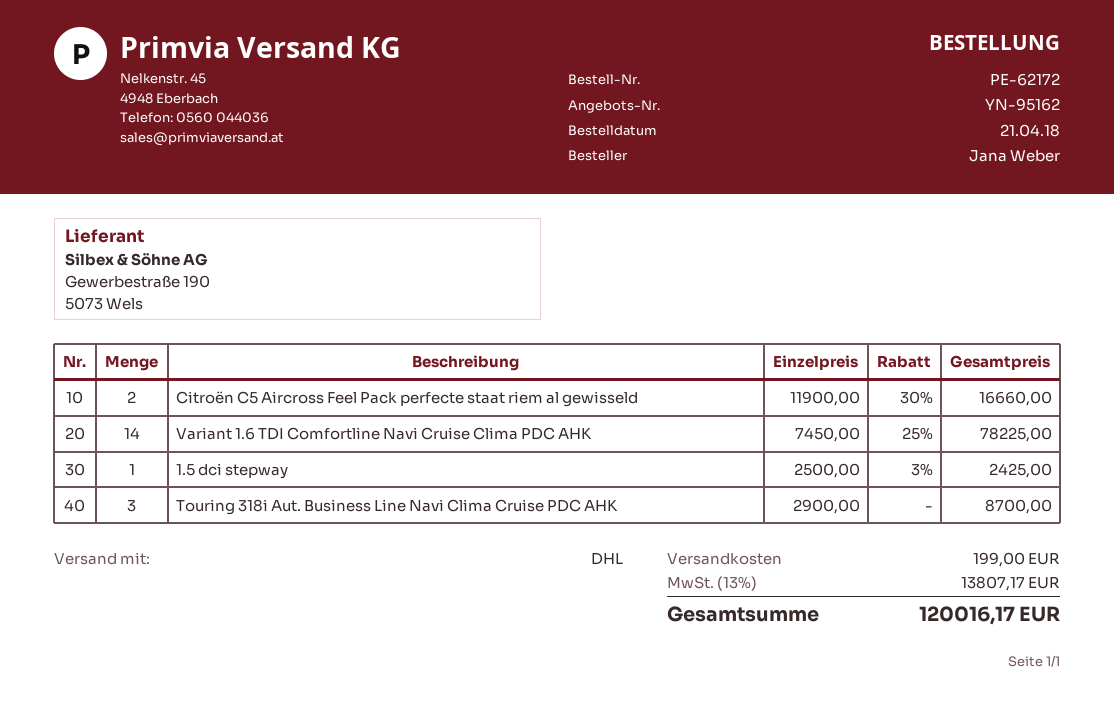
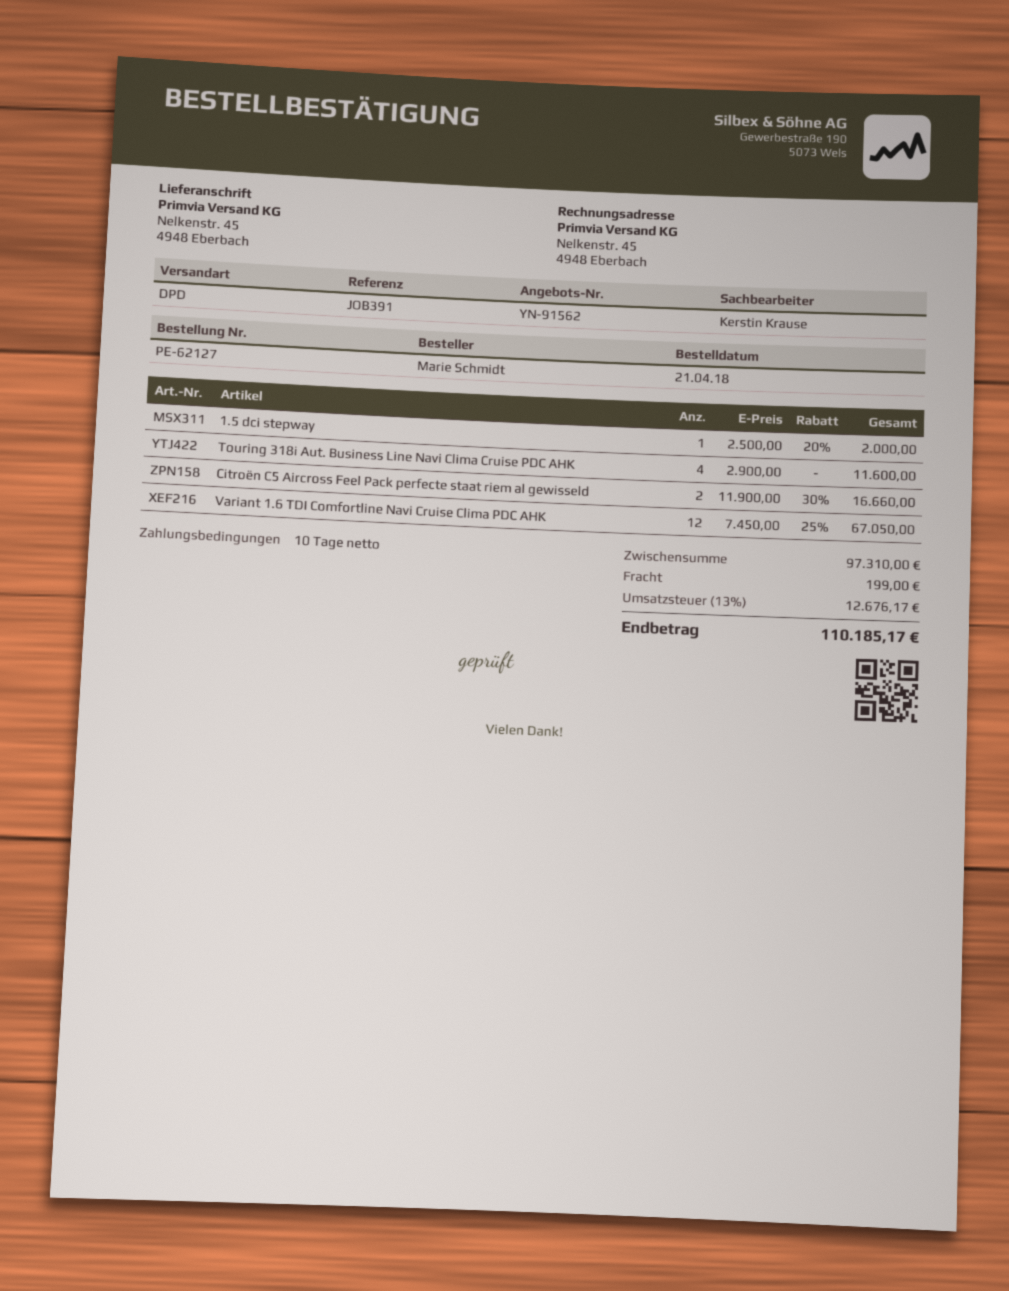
quote number: YN-95162 -> YN-91562
order number: PE-62172 -> PE-62127
ordered by: Jana Weber -> Marie Schmidt
shipping method: DHL -> DPD
Variant 1.6 TDI Comfortline Navi Cruise Clima PDC AHK: 14 x 7450.00 - 25% = 78225.00 -> 12 x 7450.00 - 25% = 67050.00
1.5 dci stepway: 1 x 2500.00 - 3% = 2425.00 -> 1 x 2500.00 - 20% = 2000.00
Touring 318i Aut. Business Line Navi Clima Cruise PDC AHK: 3 x 2900.00 = 8700.00 -> 4 x 2900.00 = 11600.00
tax: 13% = 13807.17 -> 13% = 12676.17
total: 120016.17 -> 110185.17

